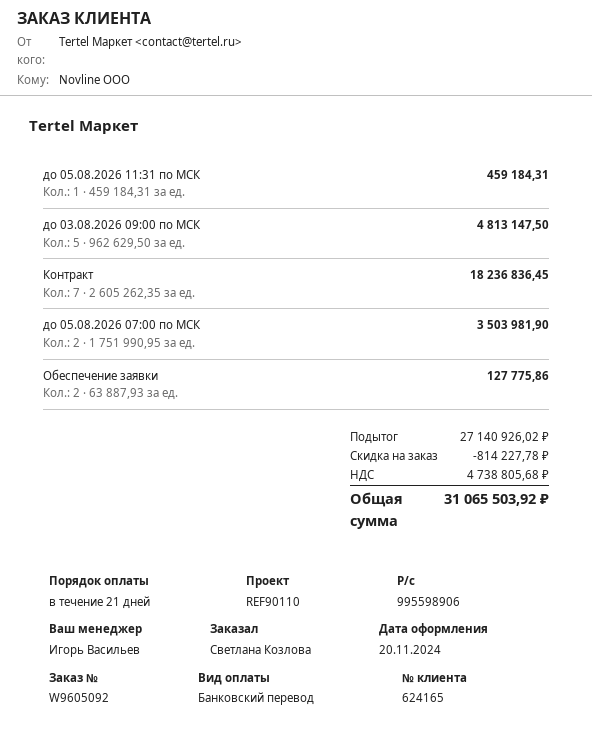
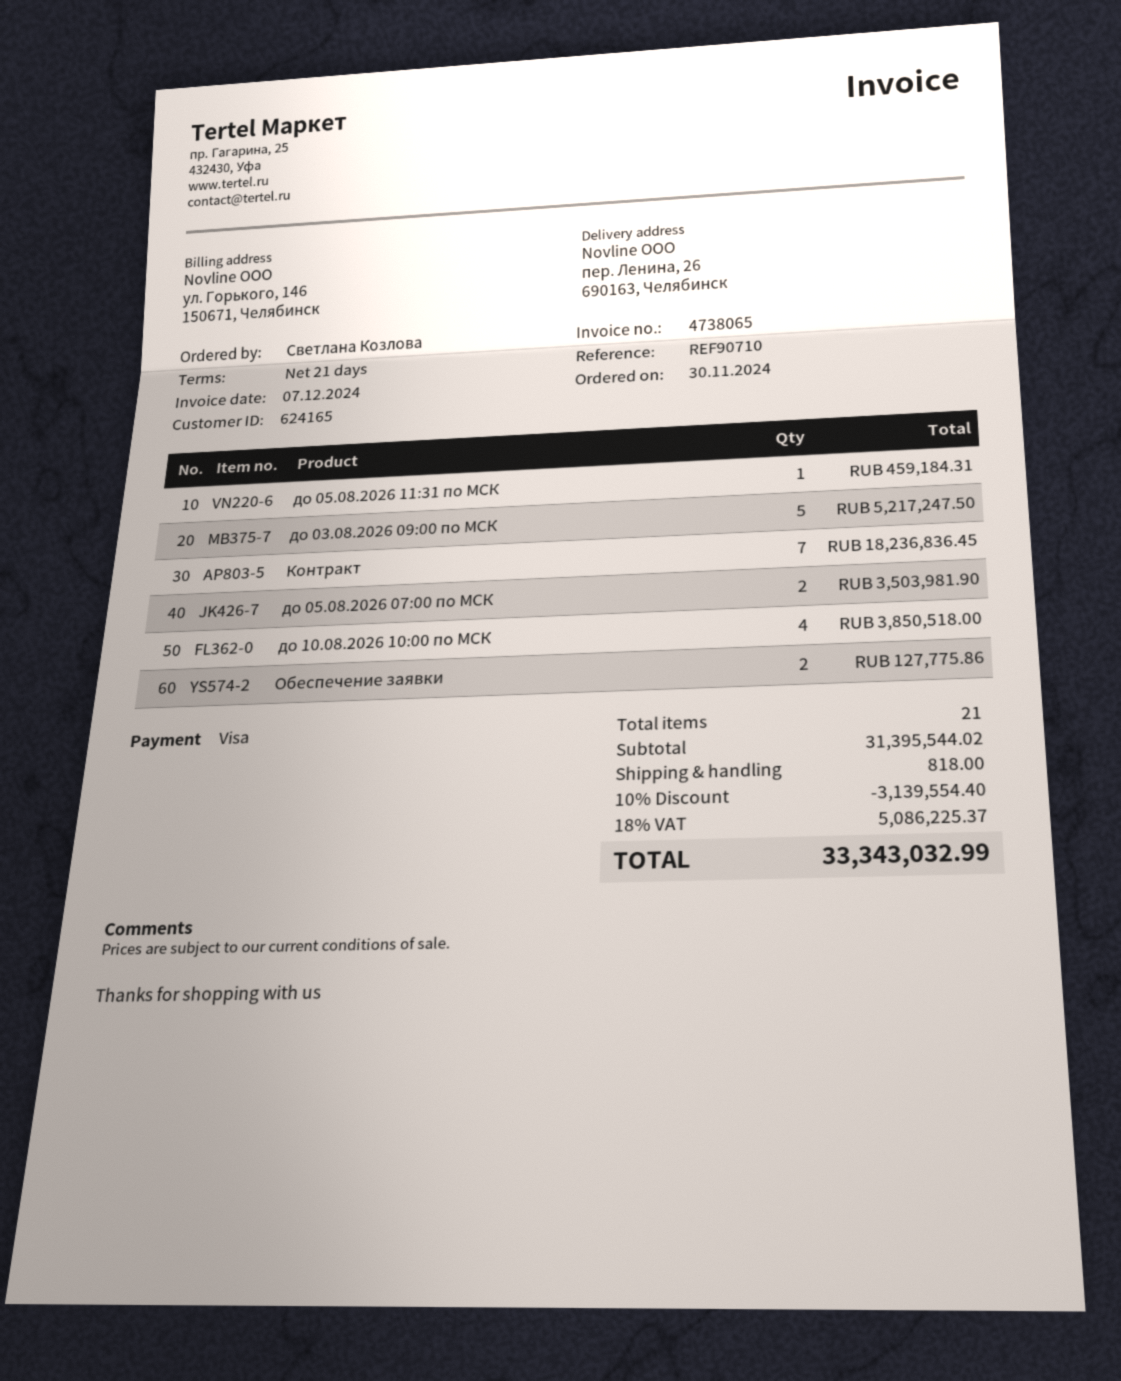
order date: 2024-11-20 -> 2024-11-30
reference: REF90110 -> REF90710
payment method: bank transfer -> Visa
до 03.08.2026 09:00 по МСК: 5 for 4813147.50 -> 5 for 5217247.50
до 10.08.2026 10:00 по МСК: none -> 4 for 3850518.00
subtotal: 27140926.02 -> 31395544.02
discount: 814227.78 -> 3139554.40
shipping: none -> 818.00
tax: 4738805.68 -> 5086225.37
total: 31065503.92 -> 33343032.99

